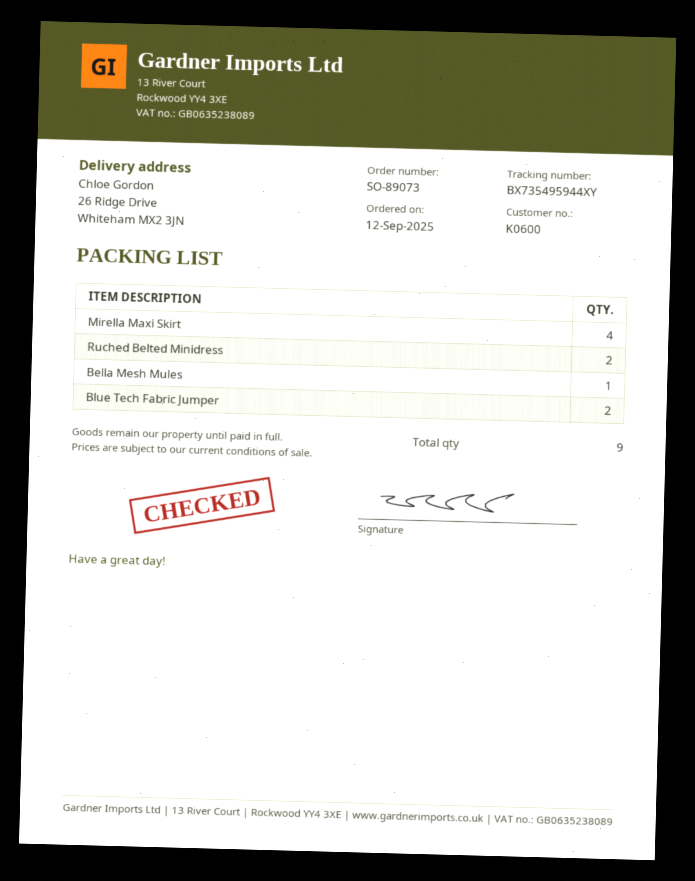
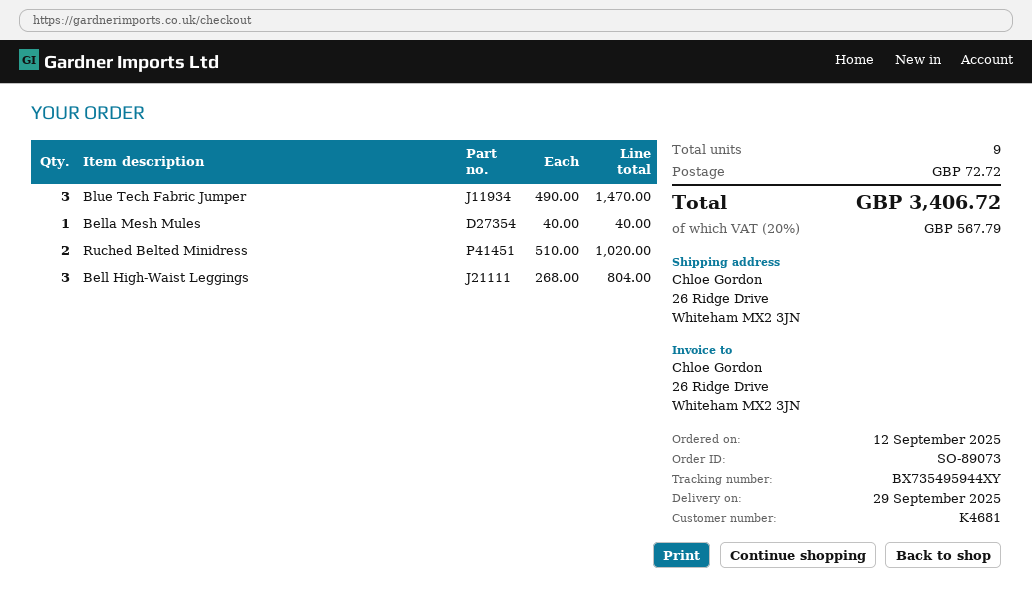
customer number: K0600 -> K4681
Mirella Maxi Skirt: 4 -> none
Blue Tech Fabric Jumper: 2 -> 3
Bell High-Waist Leggings: none -> 3

